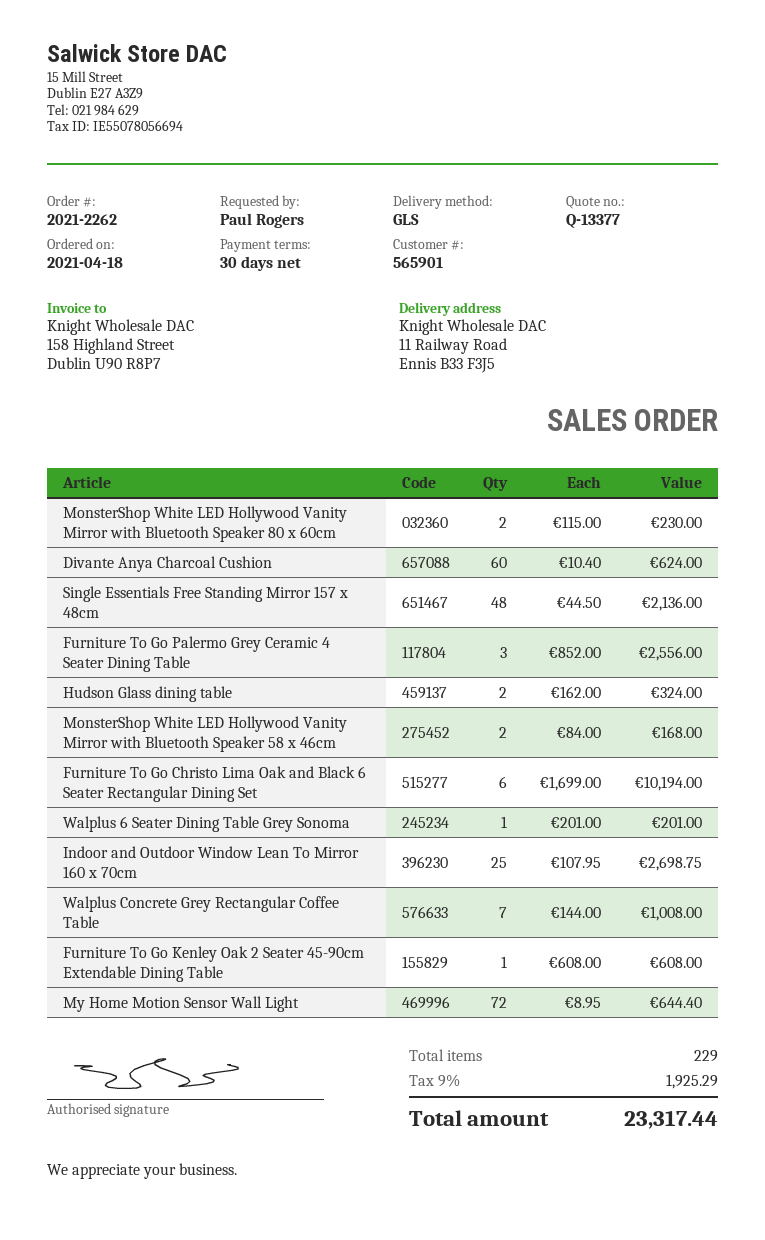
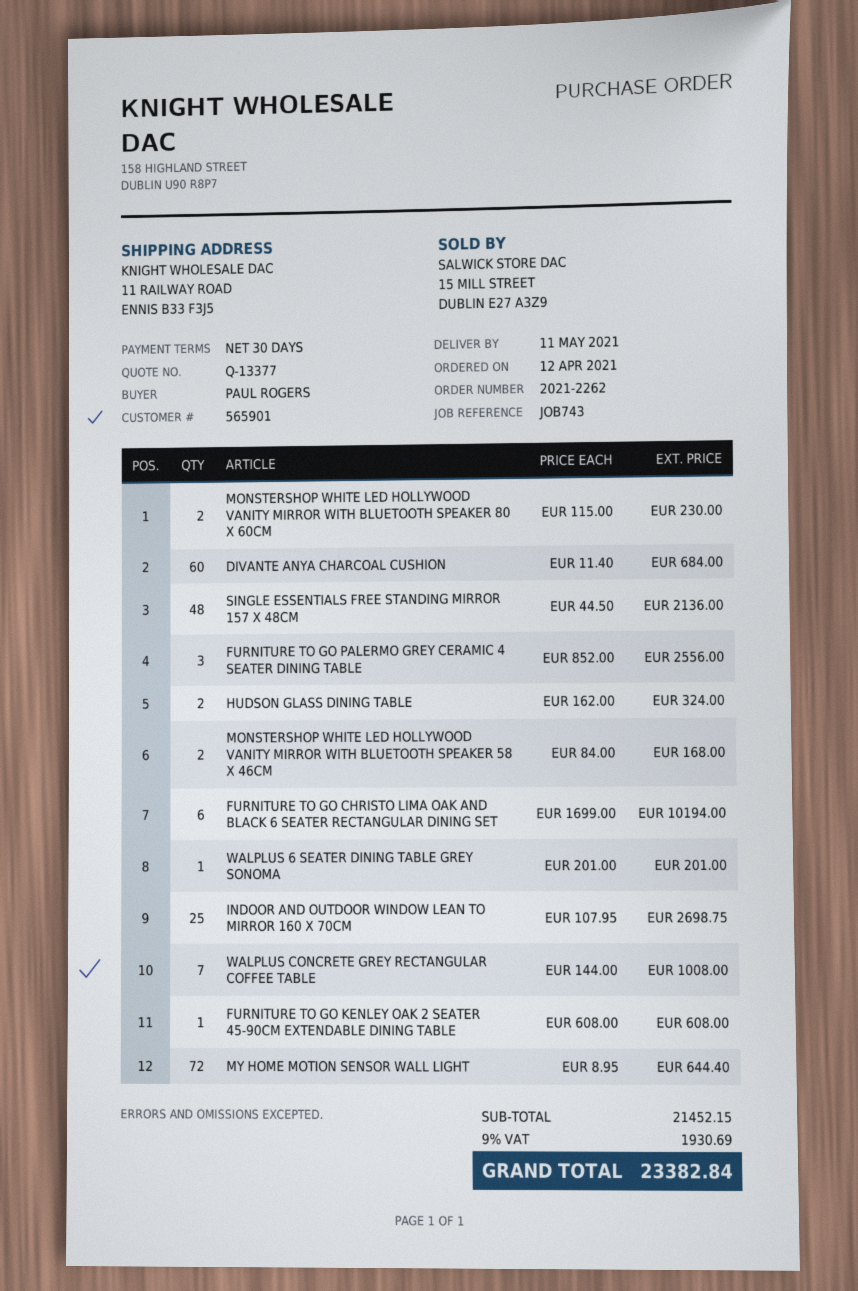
order date: 2021-04-18 -> 2021-04-12
Divante Anya Charcoal Cushion: 60 x 10.40 = 624.00 -> 60 x 11.40 = 684.00
tax: 9% = 1925.29 -> 9% = 1930.69
total: 23317.44 -> 23382.84

